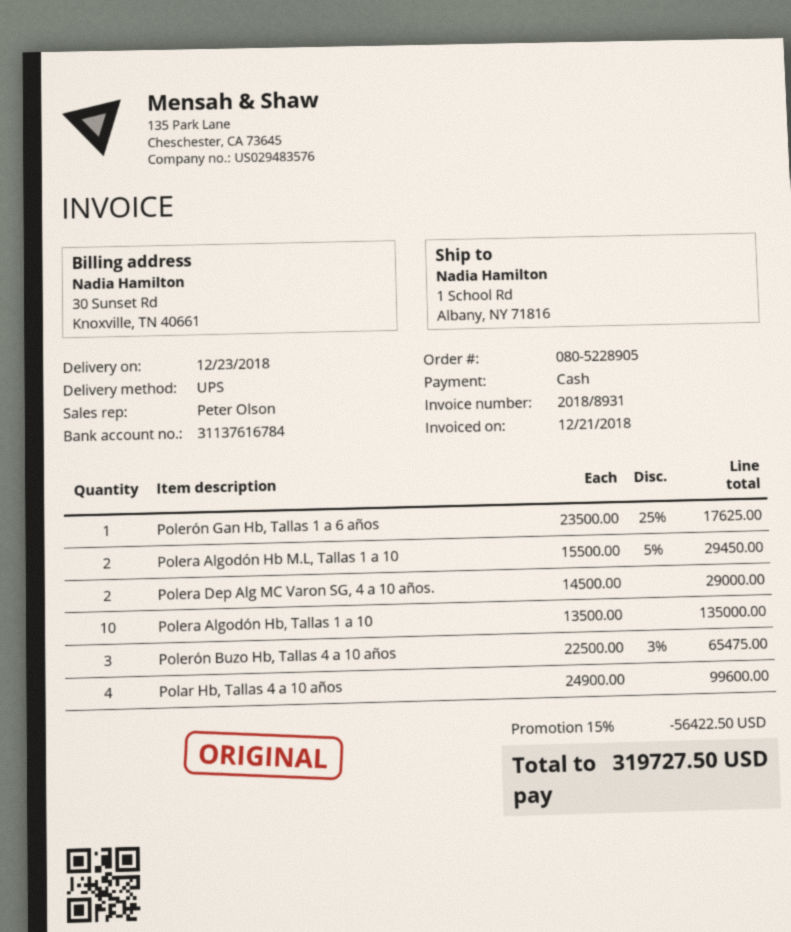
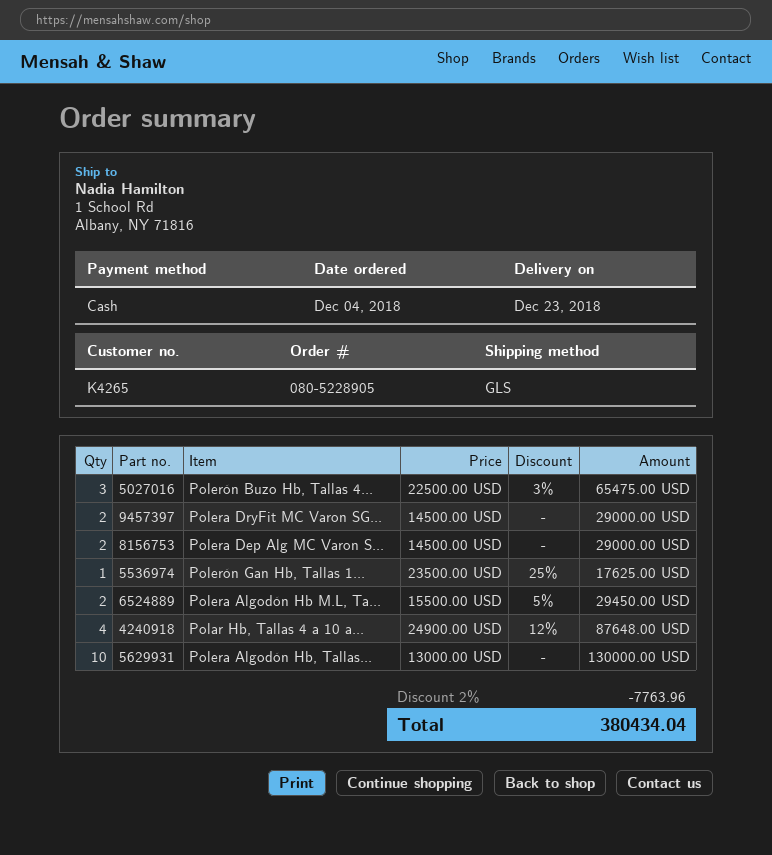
shipping method: UPS -> GLS
Polera Algodón Hb, Tallas 1 a 10: 10 x 13500.00 = 135000.00 -> 10 x 13000.00 = 130000.00
Polar Hb, Tallas 4 a 10 años: 4 x 24900.00 = 99600.00 -> 4 x 24900.00 - 12% = 87648.00
Polera DryFit MC Varon SG...: none -> 2 x 14500.00 = 29000.00
discount: 15% = 56422.50 -> 2% = 7763.96
total: 319727.50 -> 380434.04

